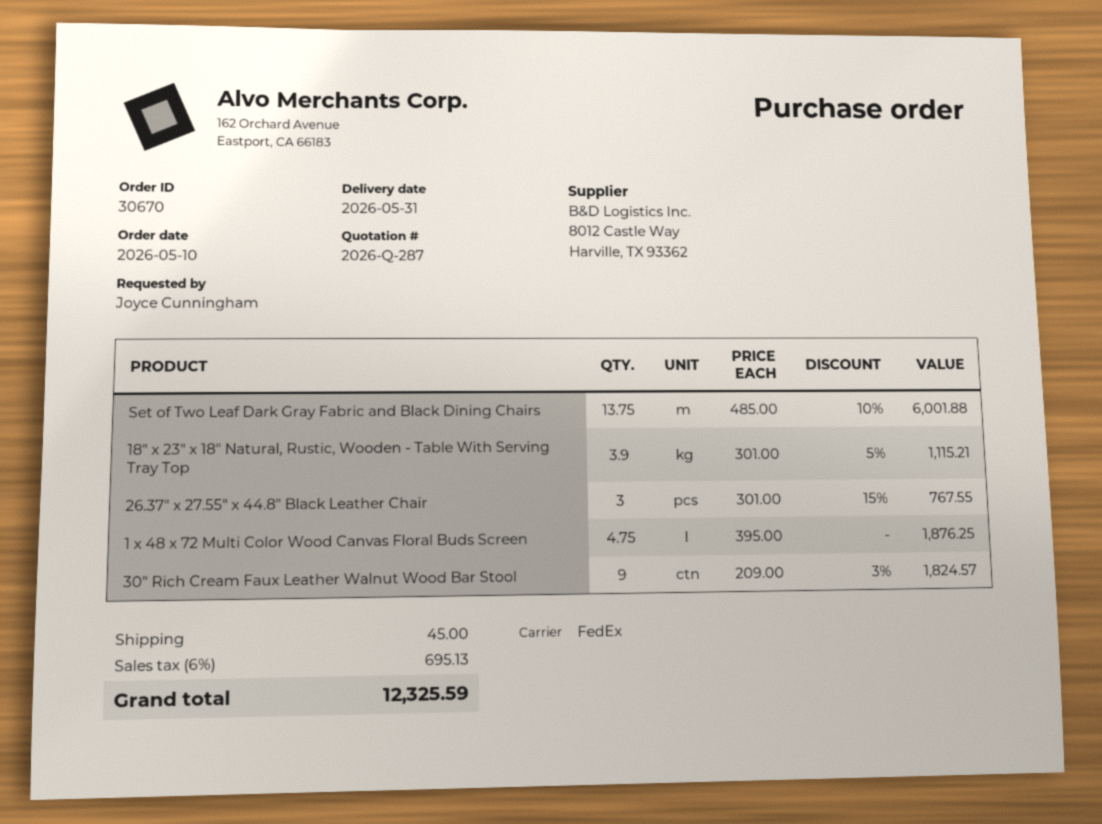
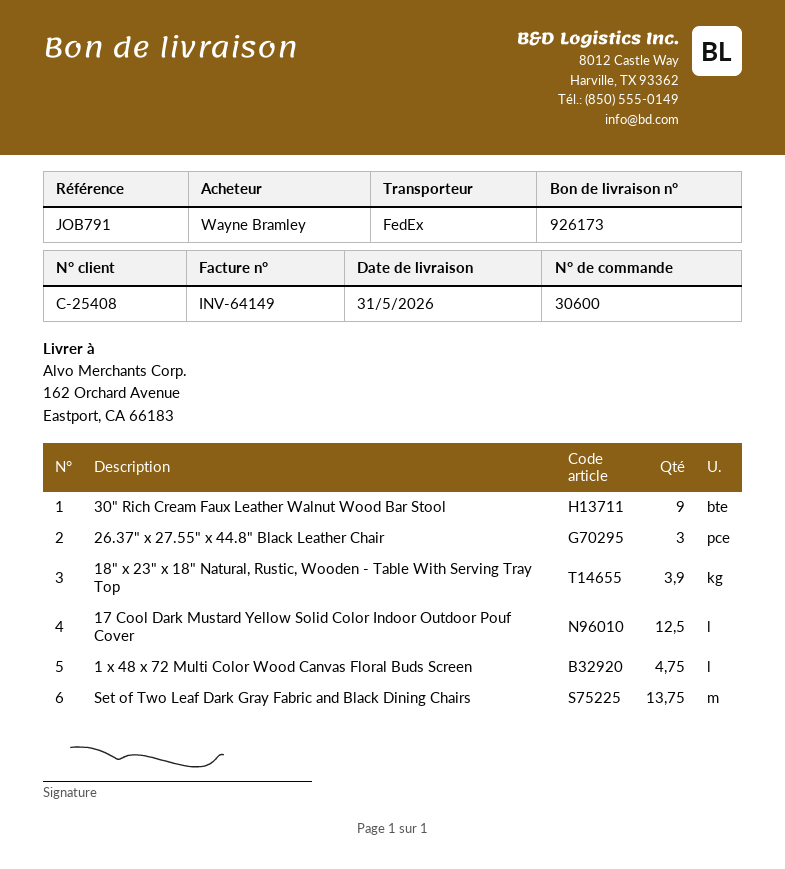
order number: 30670 -> 30600
ordered by: Joyce Cunningham -> Wayne Bramley
17 Cool Dark Mustard Yellow Solid Color Indoor Outdoor Pouf Cover: none -> 12.5

